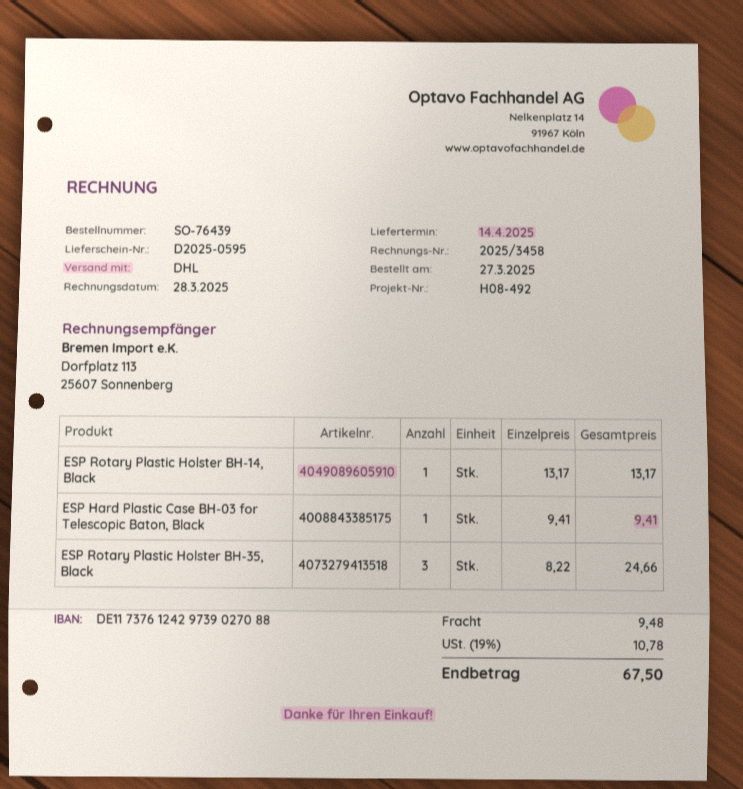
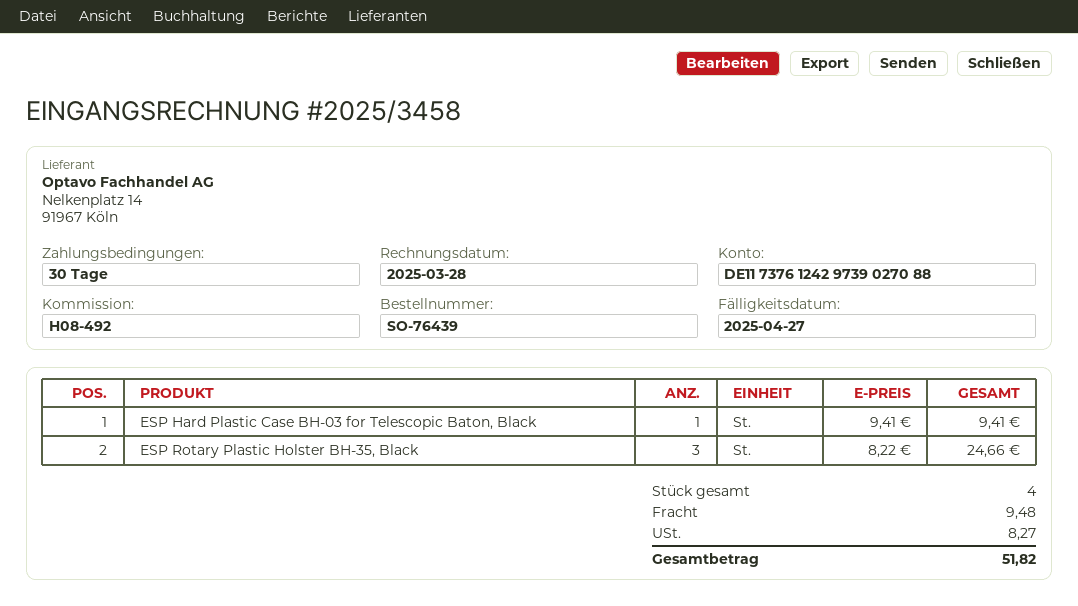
ESP Rotary Plastic Holster BH-14, Black: 1 x 13.17 = 13.17 -> none
tax: 10.78 -> 8.27
total: 67.50 -> 51.82

